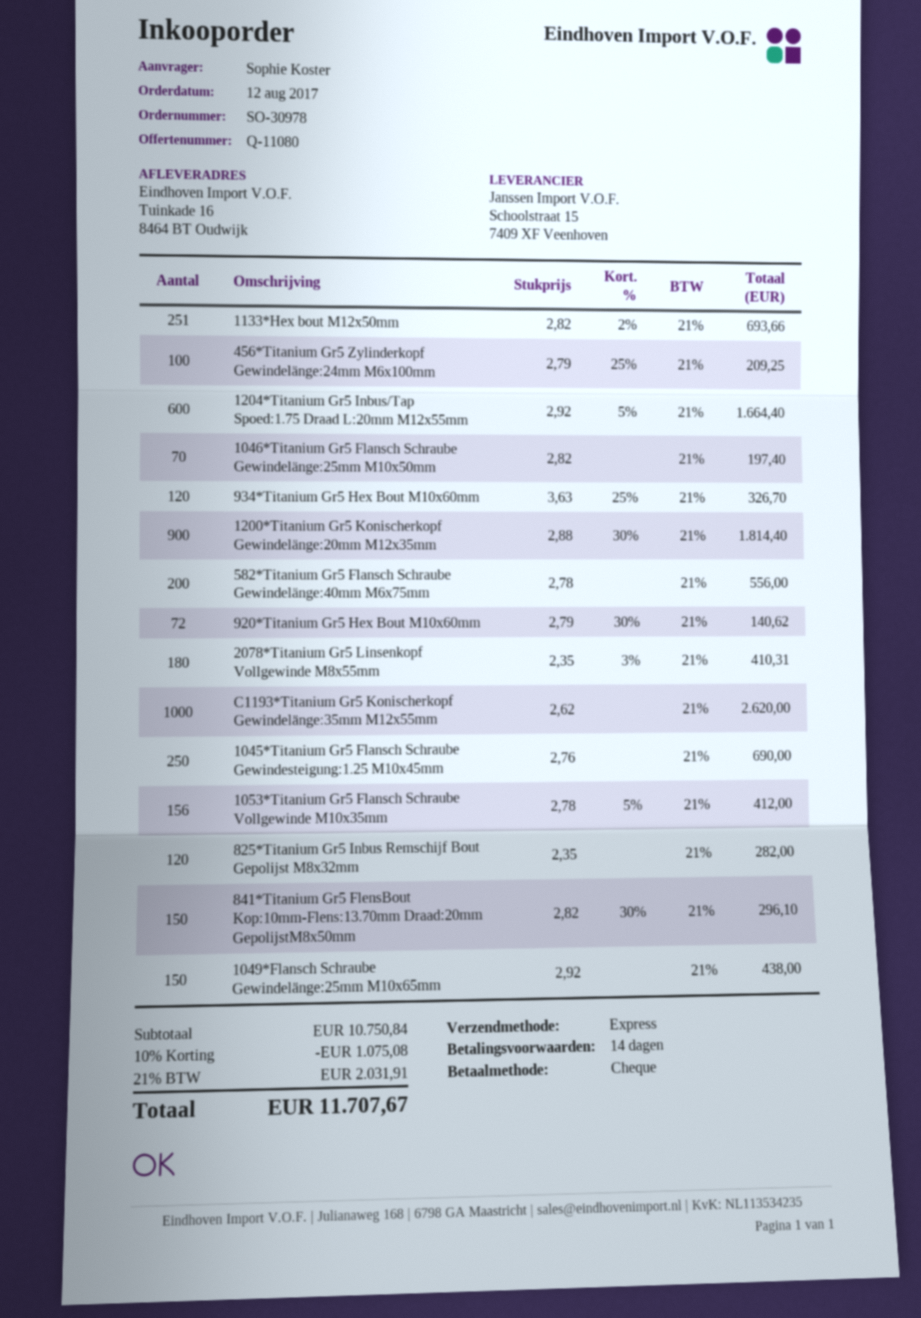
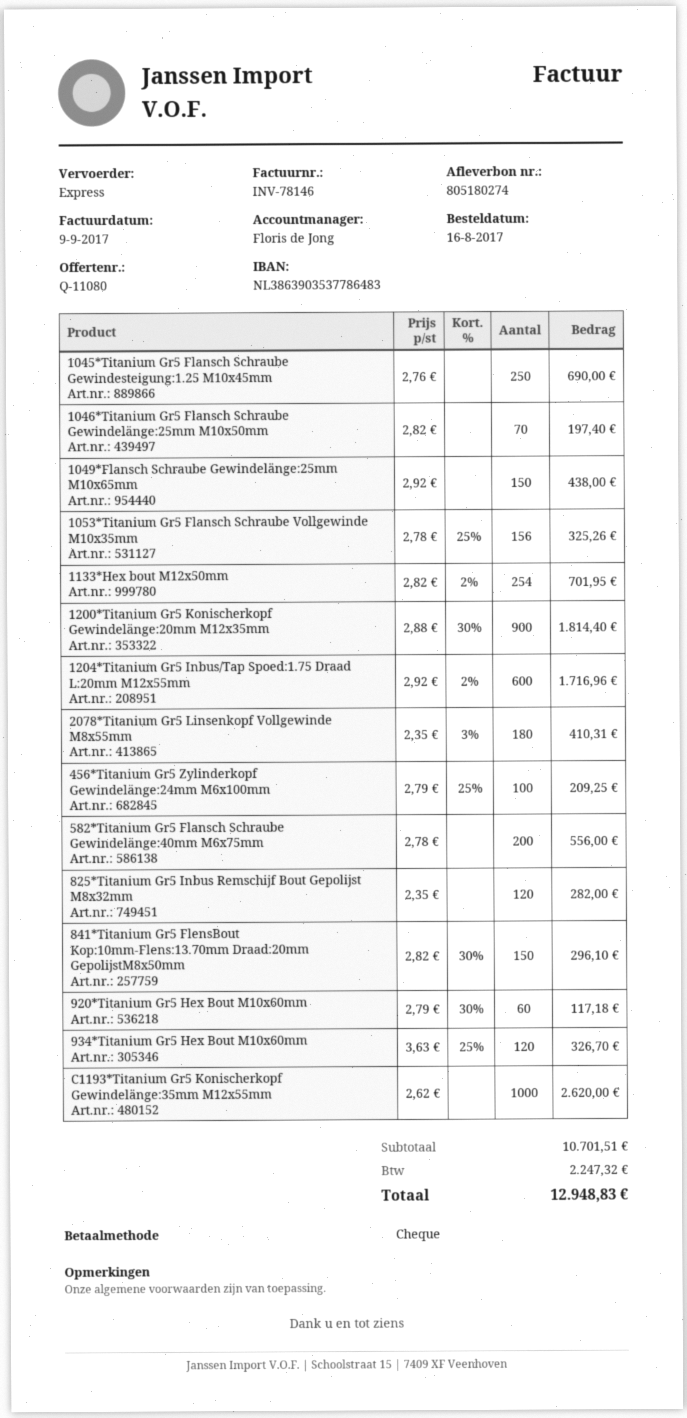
order date: 2017-08-12 -> 2017-08-16
1133*Hex bout M12x50mm: 251 x 2.82 - 2% = 693.66 -> 254 x 2.82 - 2% = 701.95
1204*Titanium Gr5 Inbus/Tap Spoed:1.75 Draad L:20mm M12x55mm: 600 x 2.92 - 5% = 1664.40 -> 600 x 2.92 - 2% = 1716.96
920*Titanium Gr5 Hex Bout M10x60mm: 72 x 2.79 - 30% = 140.62 -> 60 x 2.79 - 30% = 117.18
1053*Titanium Gr5 Flansch Schraube Vollgewinde M10x35mm: 156 x 2.78 - 5% = 412.00 -> 156 x 2.78 - 25% = 325.26
subtotal: 10750.84 -> 10701.51
discount: 10% = 1075.08 -> none
tax: 2031.91 -> 2247.32
total: 11707.67 -> 12948.83

